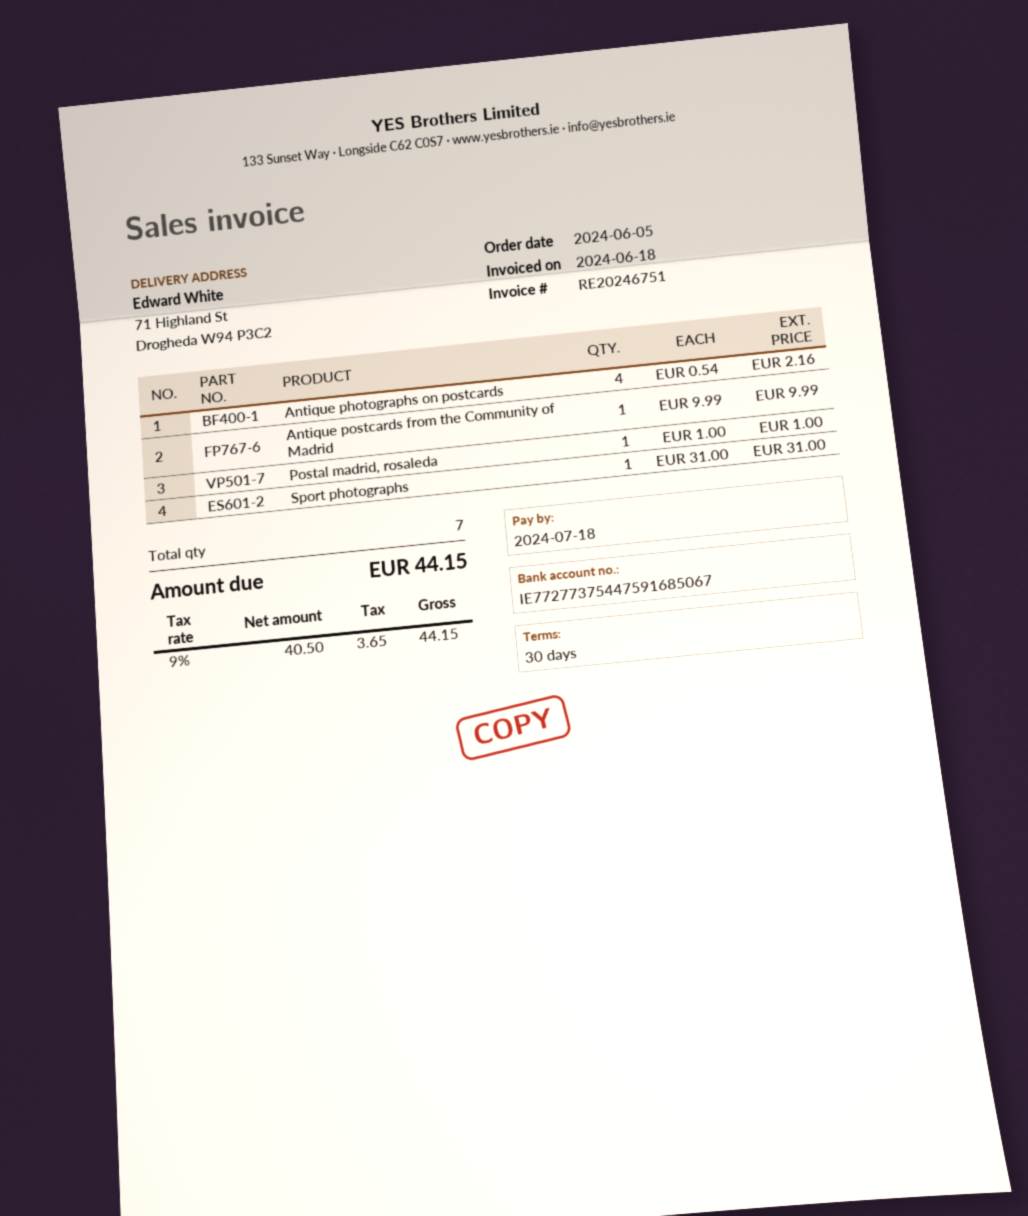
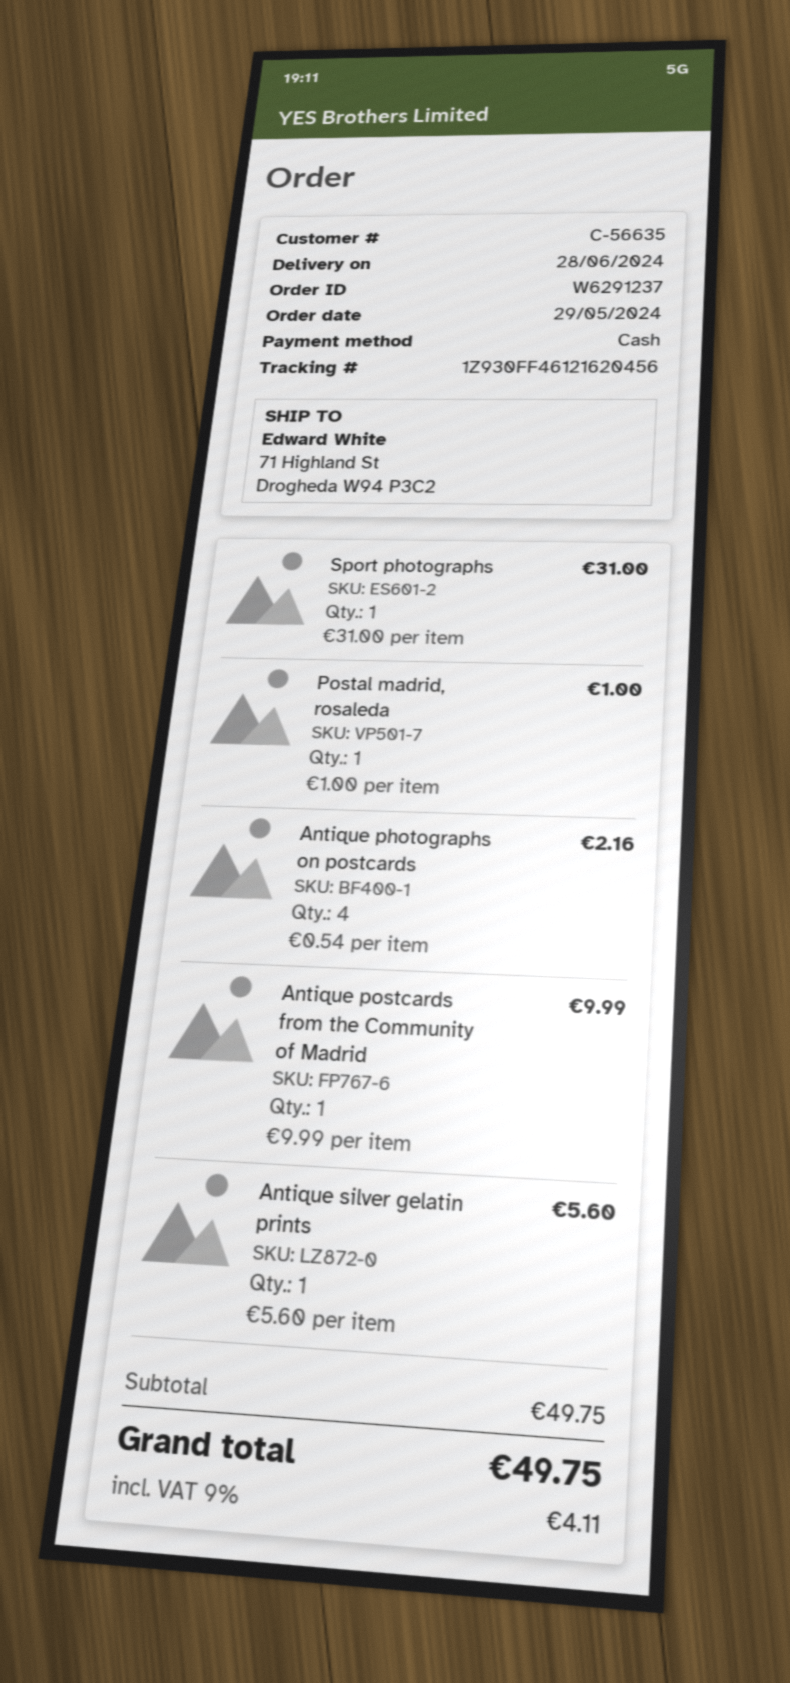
order date: 2024-06-05 -> 2024-05-29
Antique silver gelatin prints: none -> 1 x 5.60 = 5.60
tax: 9% = 3.65 -> 9% = 4.11
total: 44.15 -> 49.75

